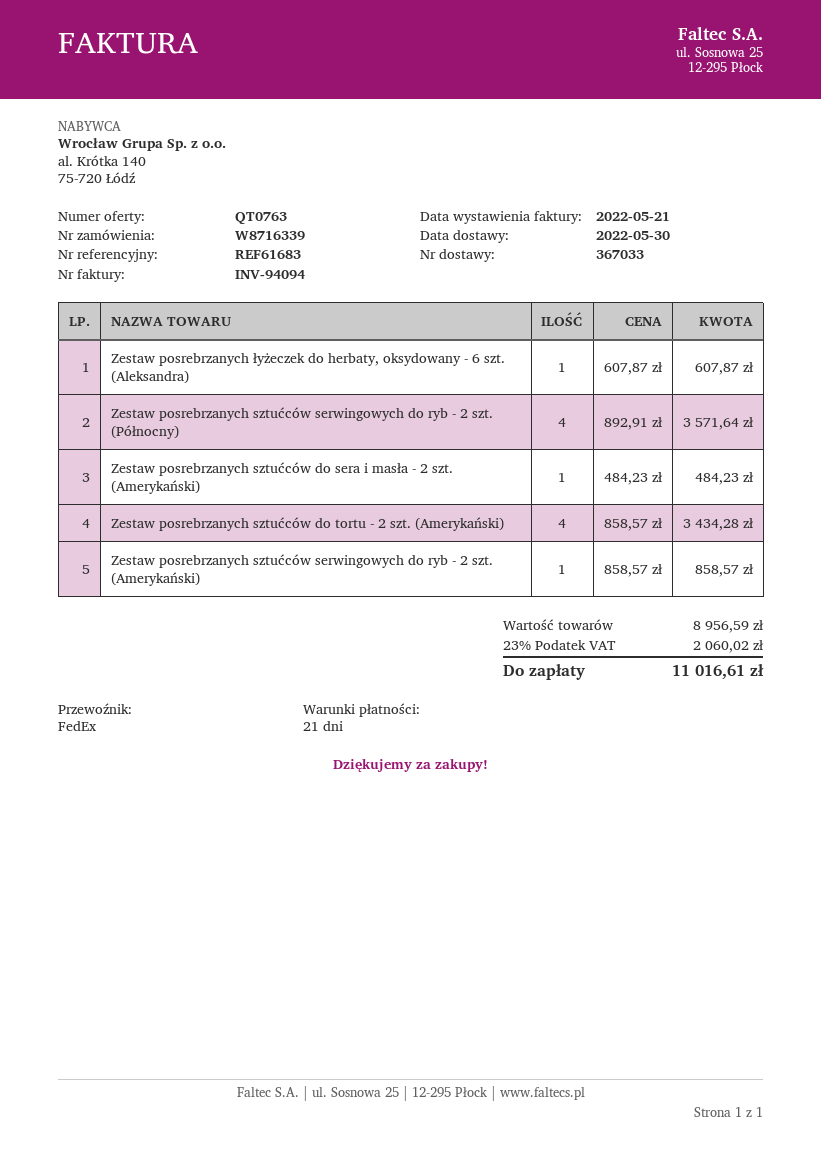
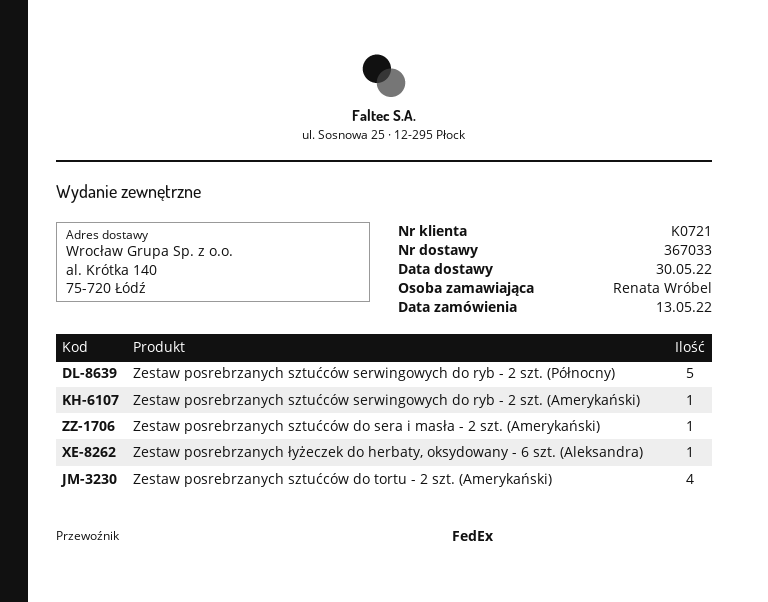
Zestaw posrebrzanych sztućców serwingowych do ryb - 2 szt. (Północny): 4 -> 5

